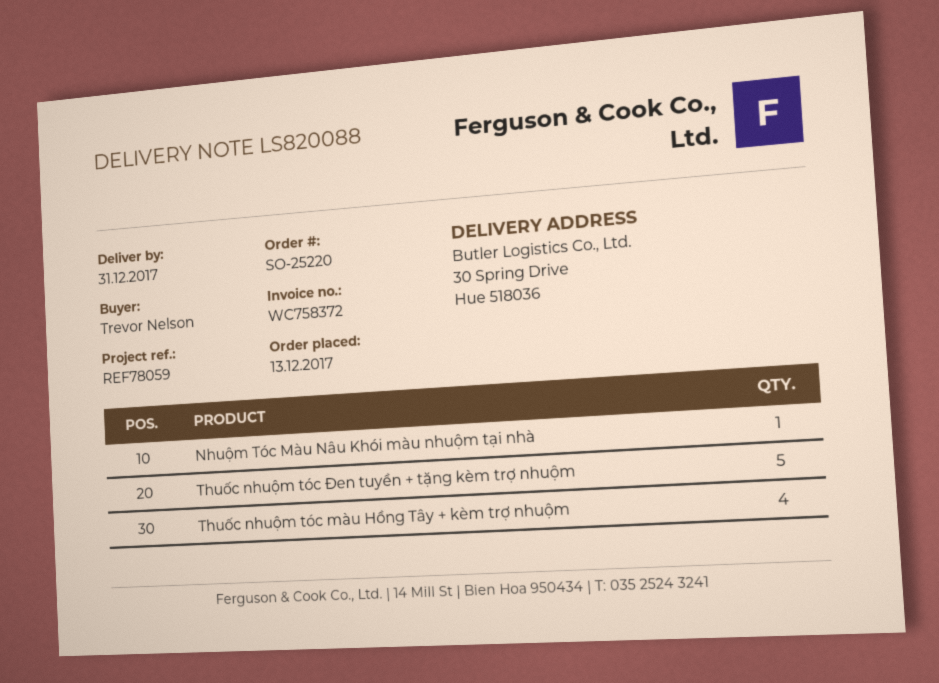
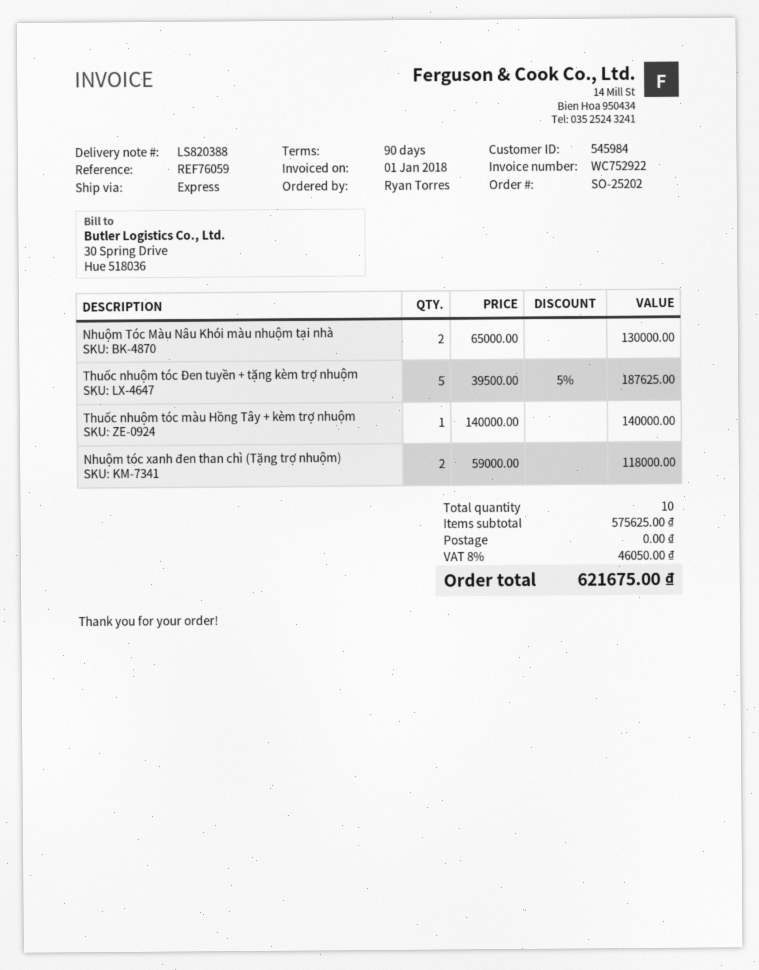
order number: SO-25220 -> SO-25202
delivery note number: LS820088 -> LS820388
invoice number: WC758372 -> WC752922
reference: REF78059 -> REF76059
ordered by: Trevor Nelson -> Ryan Torres
Nhuộm Tóc Màu Nâu Khói màu nhuộm tại nhà: 1 -> 2
Thuốc nhuộm tóc màu Hồng Tây + kèm trợ nhuộm: 4 -> 1
Nhuộm tóc xanh đen than chì (Tặng trợ nhuộm): none -> 2

